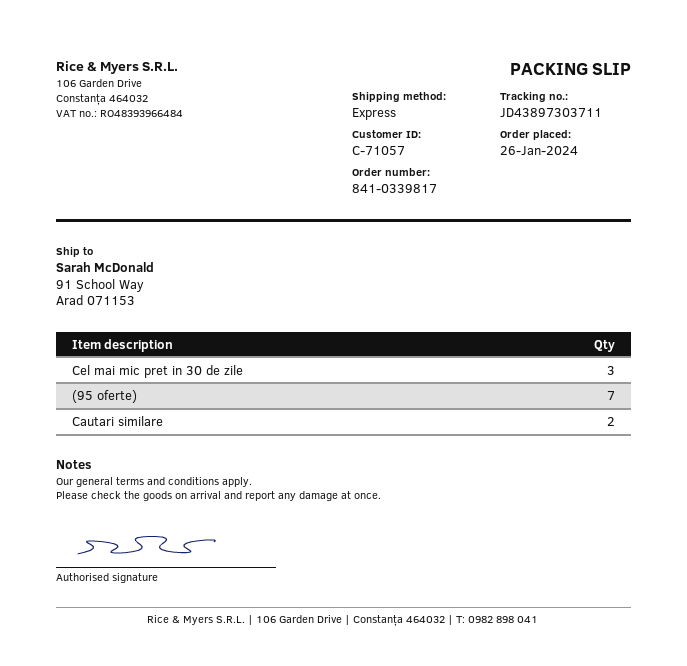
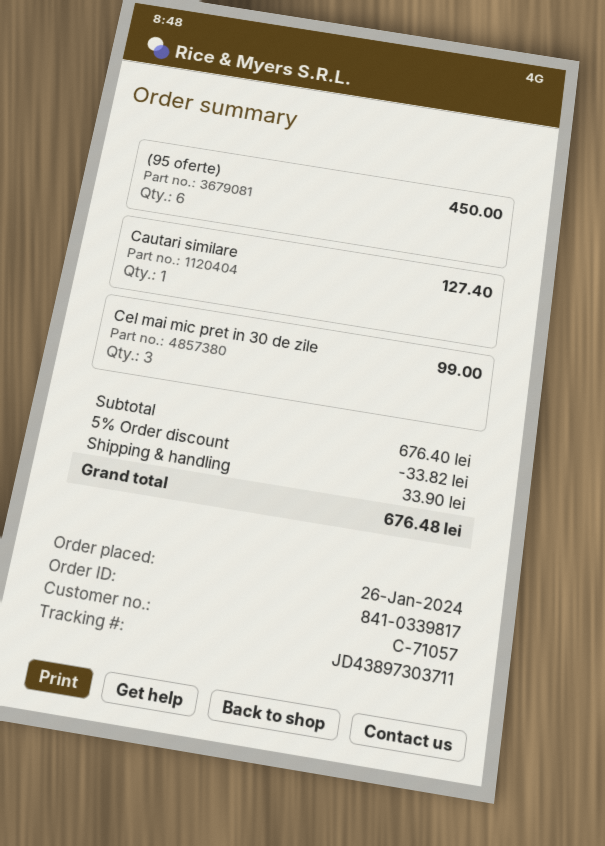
(95 oferte): 7 -> 6
Cautari similare: 2 -> 1

